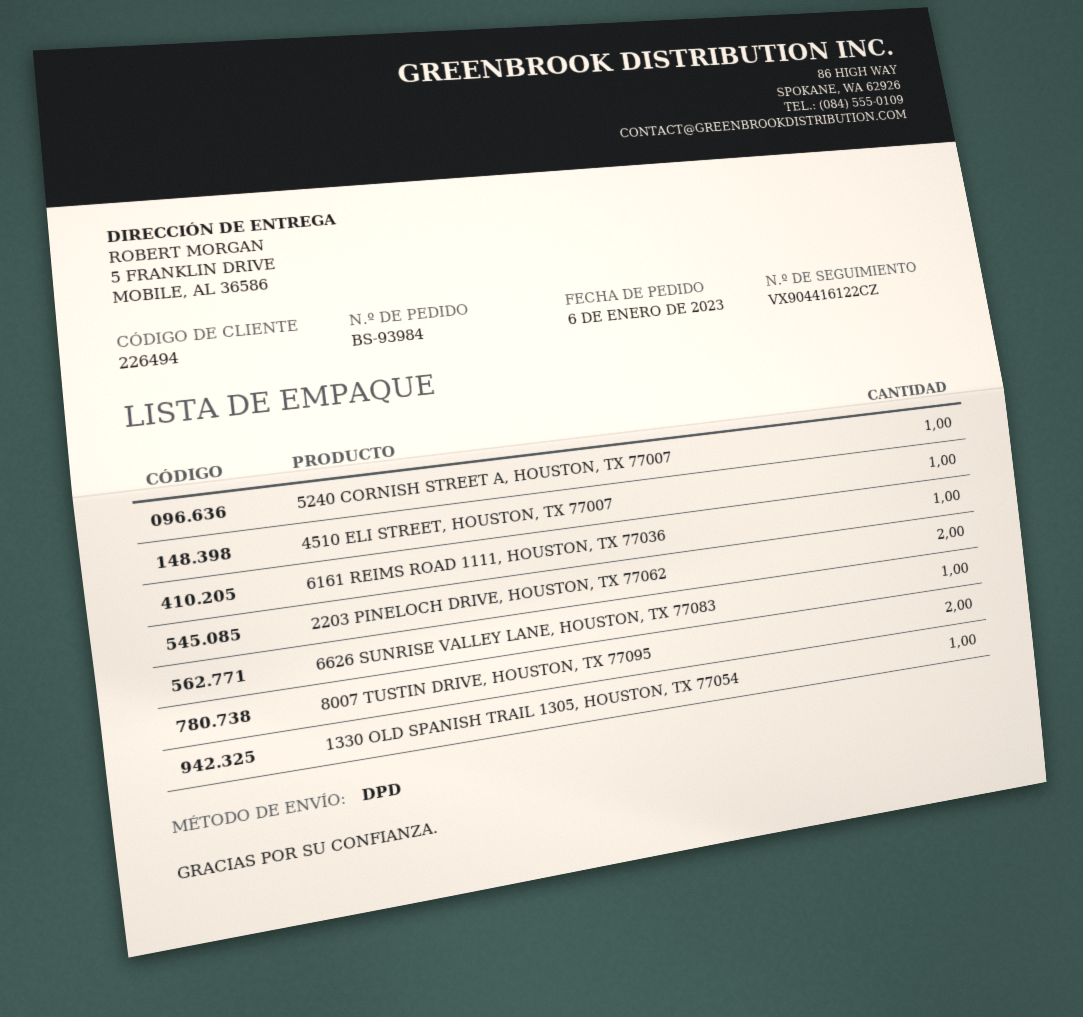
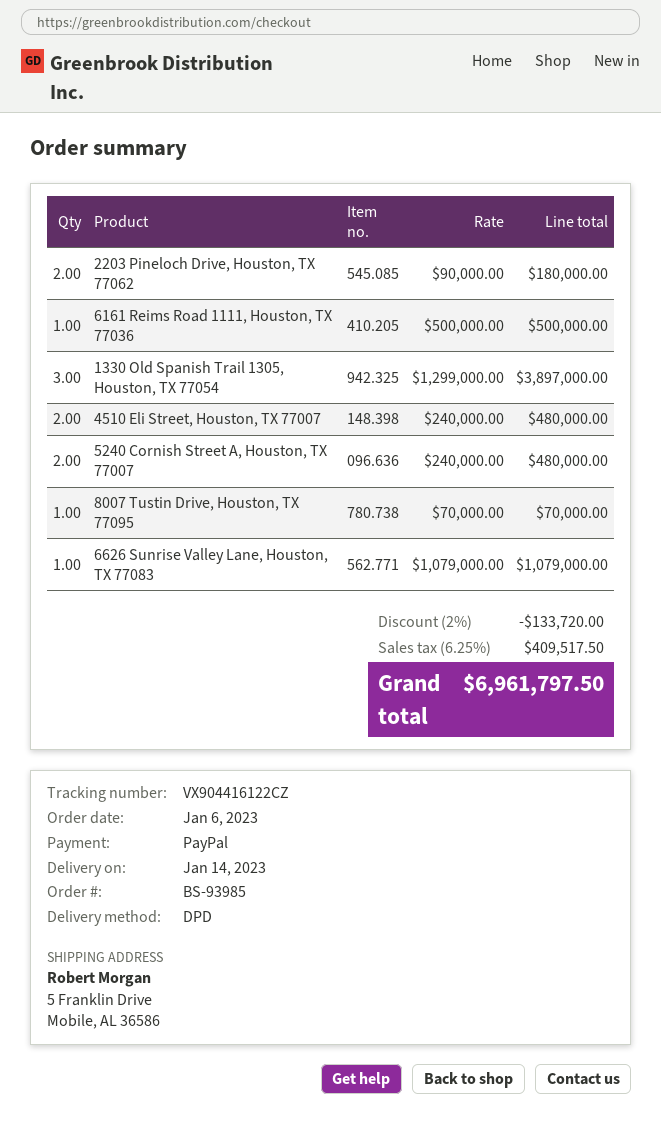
order number: BS-93984 -> BS-93985
5240 CORNISH STREET A, HOUSTON, TX 77007: 1 -> 2
4510 ELI STREET, HOUSTON, TX 77007: 1 -> 2
8007 TUSTIN DRIVE, HOUSTON, TX 77095: 2 -> 1
1330 OLD SPANISH TRAIL 1305, HOUSTON, TX 77054: 1 -> 3

